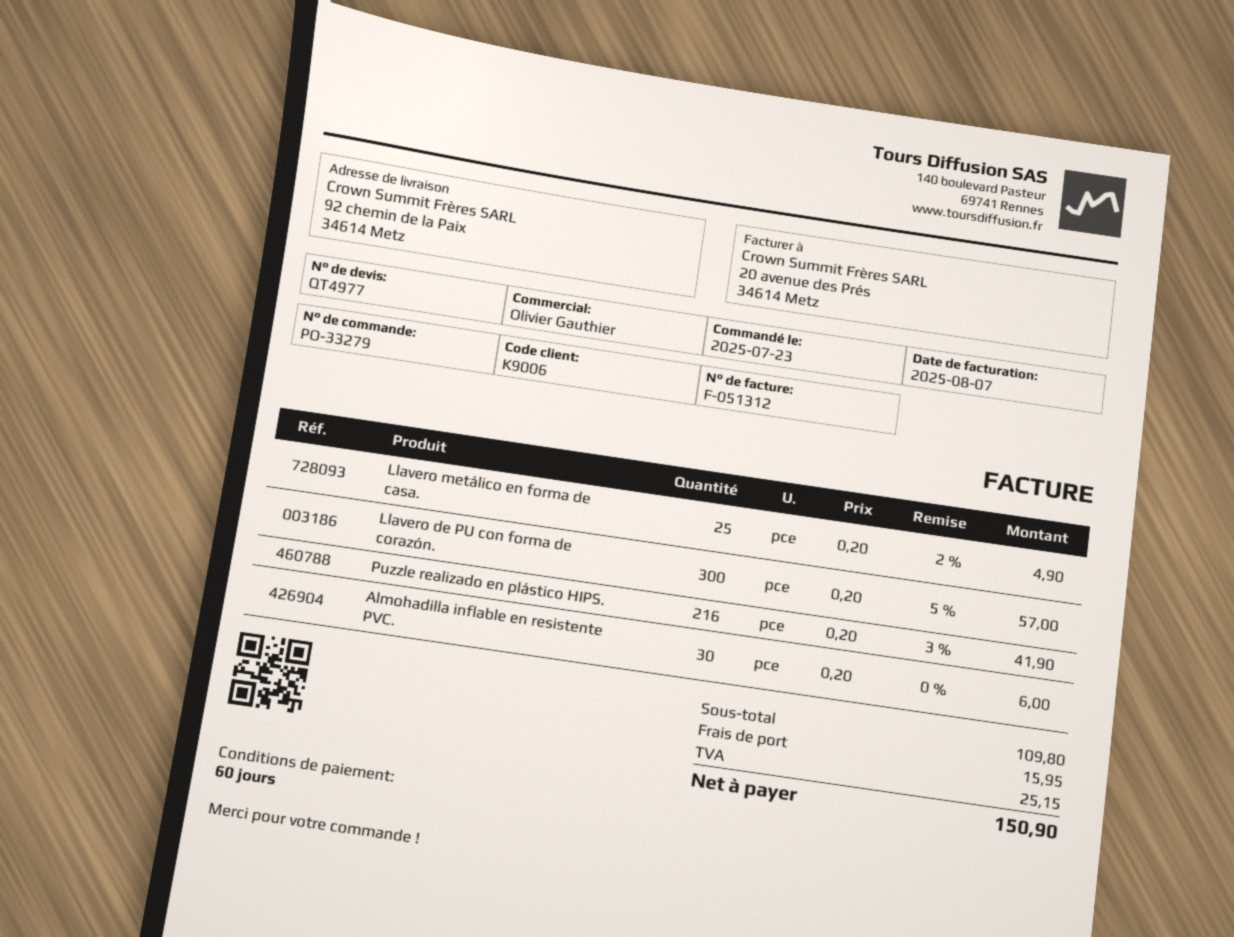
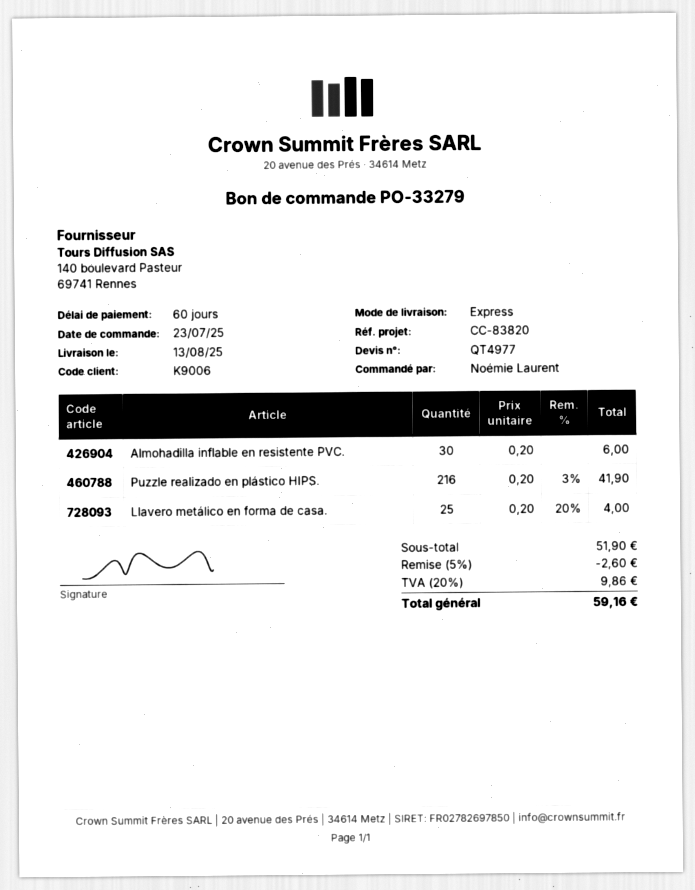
Llavero metálico en forma de casa.: 25 x 0.20 - 2% = 4.90 -> 25 x 0.20 - 20% = 4.00
Llavero de PU con forma de corazón.: 300 x 0.20 - 5% = 57.00 -> none
subtotal: 109.80 -> 51.90
discount: none -> 5% = 2.60
shipping: 15.95 -> none
tax: 25.15 -> 9.86
total: 150.90 -> 59.16

